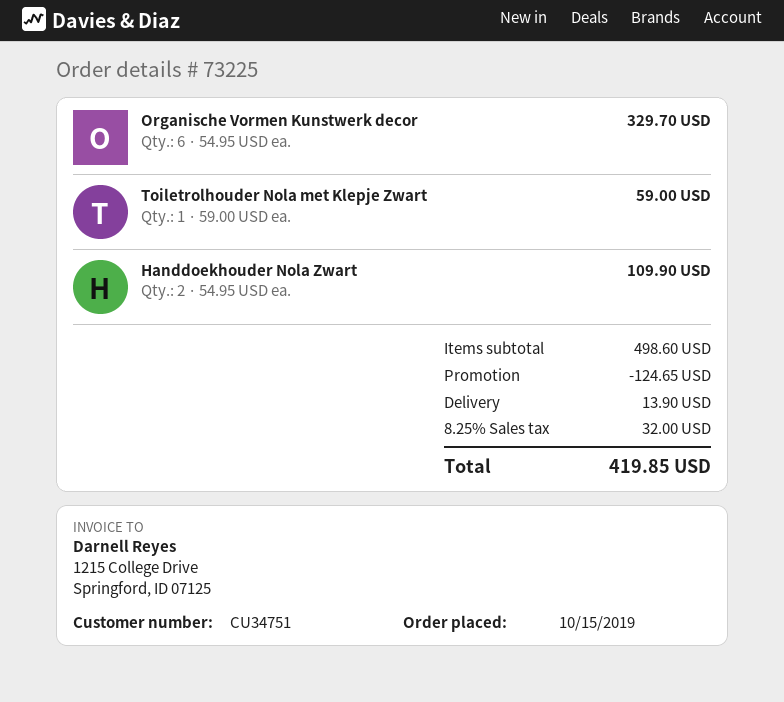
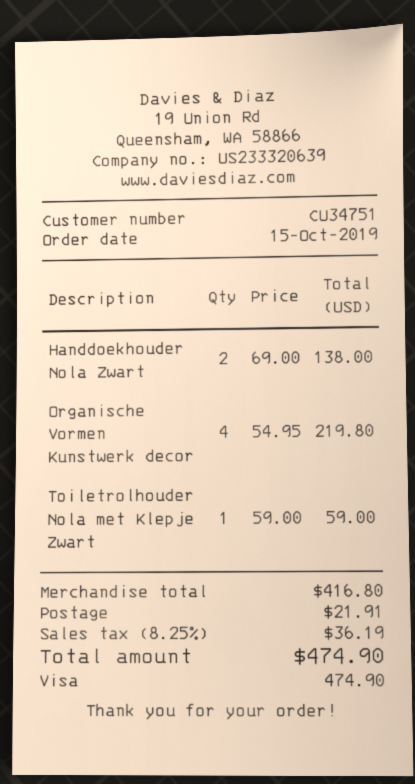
Organische Vormen Kunstwerk decor: 6 x 54.95 = 329.70 -> 4 x 54.95 = 219.80
Handdoekhouder Nola Zwart: 2 x 54.95 = 109.90 -> 2 x 69.00 = 138.00
subtotal: 498.60 -> 416.80
discount: 124.65 -> none
shipping: 13.90 -> 21.91
tax: 8.25% = 32.00 -> 8.25% = 36.19
total: 419.85 -> 474.90

